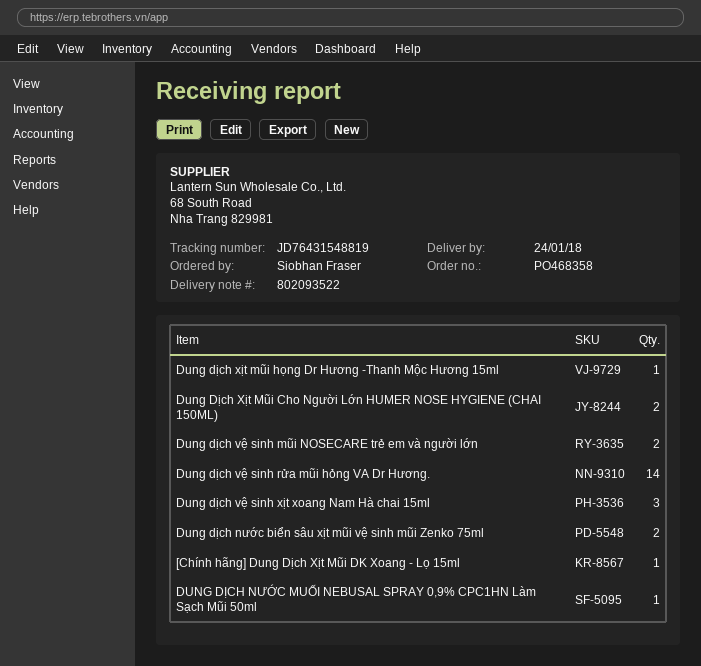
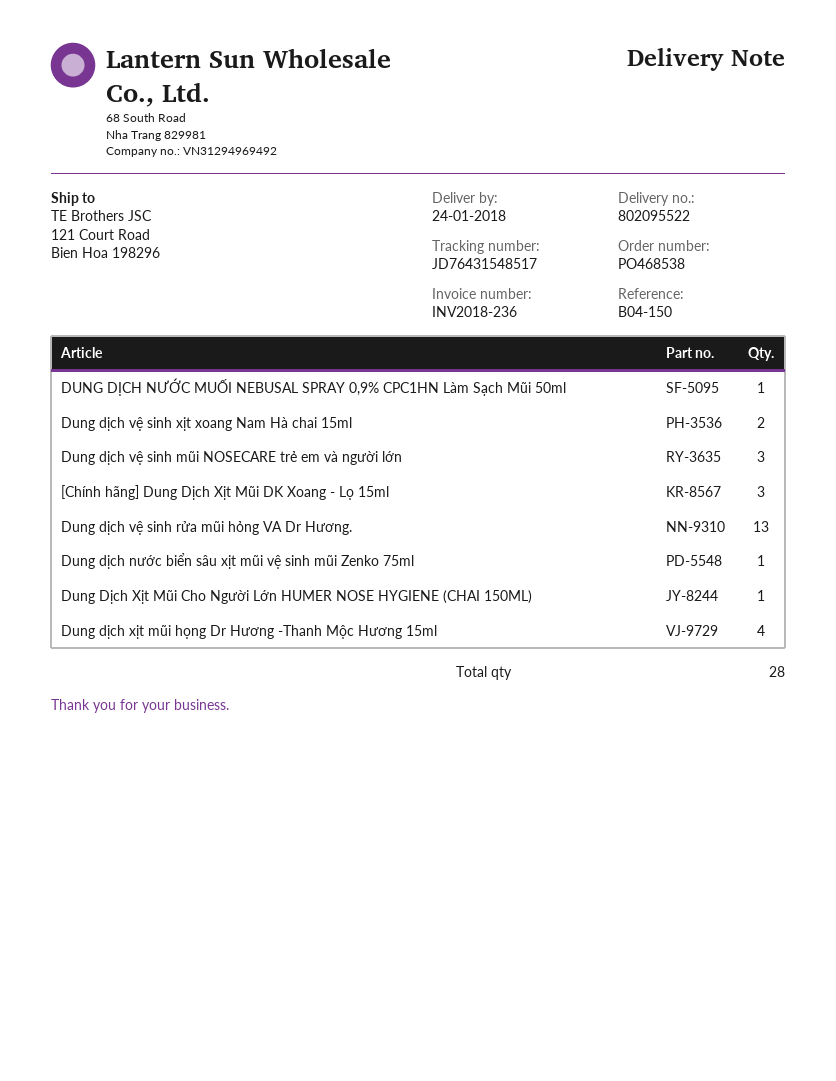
order number: PO468358 -> PO468538
delivery note number: 802093522 -> 802095522
tracking number: JD76431548819 -> JD76431548517
Dung dịch xịt mũi họng Dr Hương -Thanh Mộc Hương 15ml: 1 -> 4
Dung Dịch Xịt Mũi Cho Người Lớn HUMER NOSE HYGIENE (CHAI 150ML): 2 -> 1
Dung dịch vệ sinh mũi NOSECARE trẻ em và người lớn: 2 -> 3
Dung dịch vệ sinh rửa mũi hỏng VA Dr Hương.: 14 -> 13
Dung dịch vệ sinh xịt xoang Nam Hà chai 15ml: 3 -> 2
Dung dịch nước biển sâu xịt mũi vệ sinh mũi Zenko 75ml: 2 -> 1
[Chính hãng] Dung Dịch Xịt Mũi DK Xoang - Lọ 15ml: 1 -> 3

